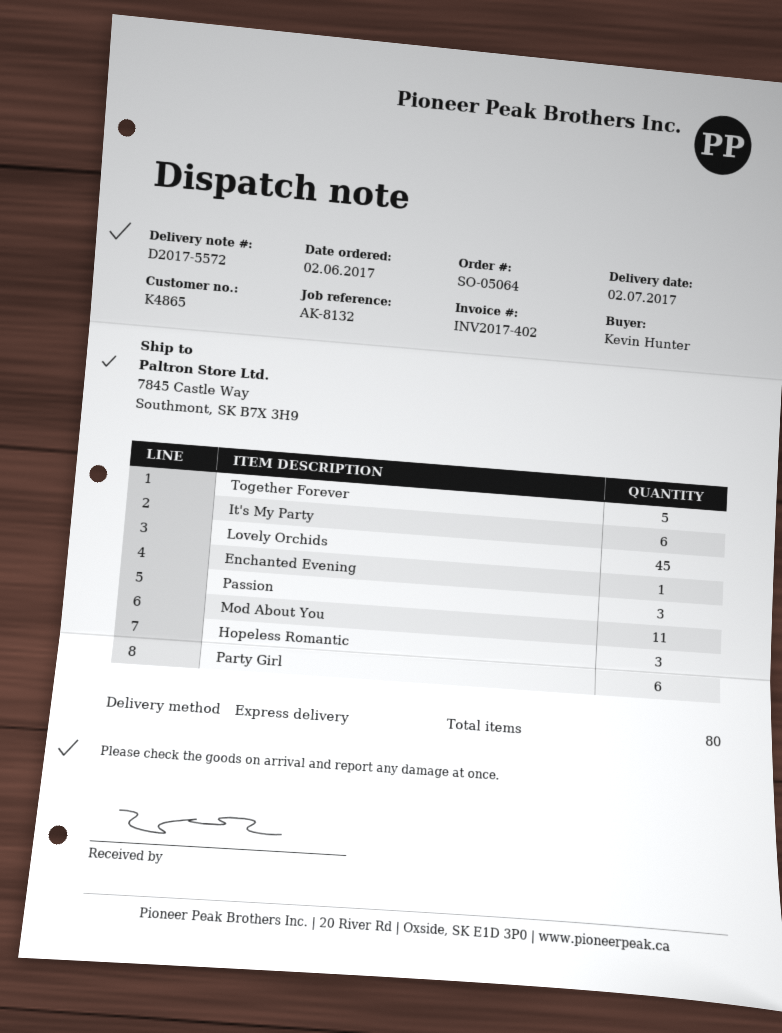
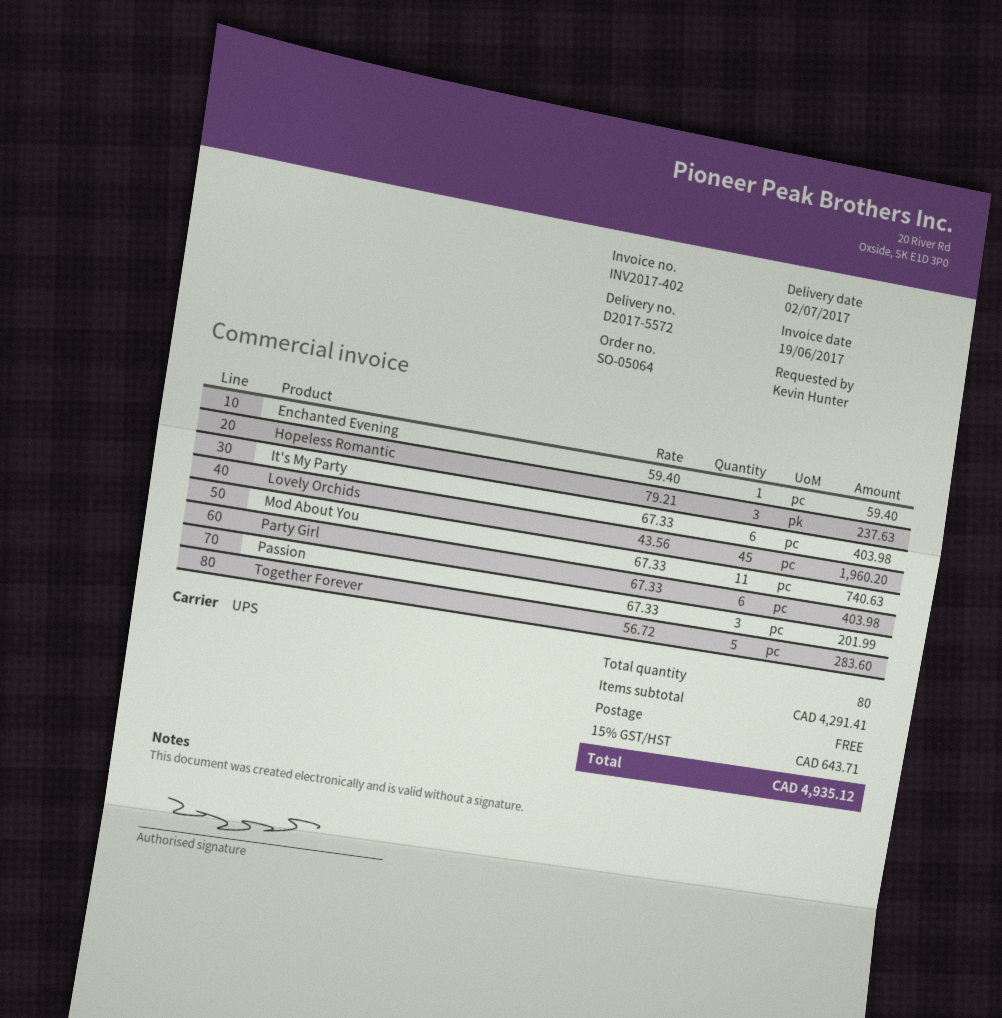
shipping method: express -> UPS

